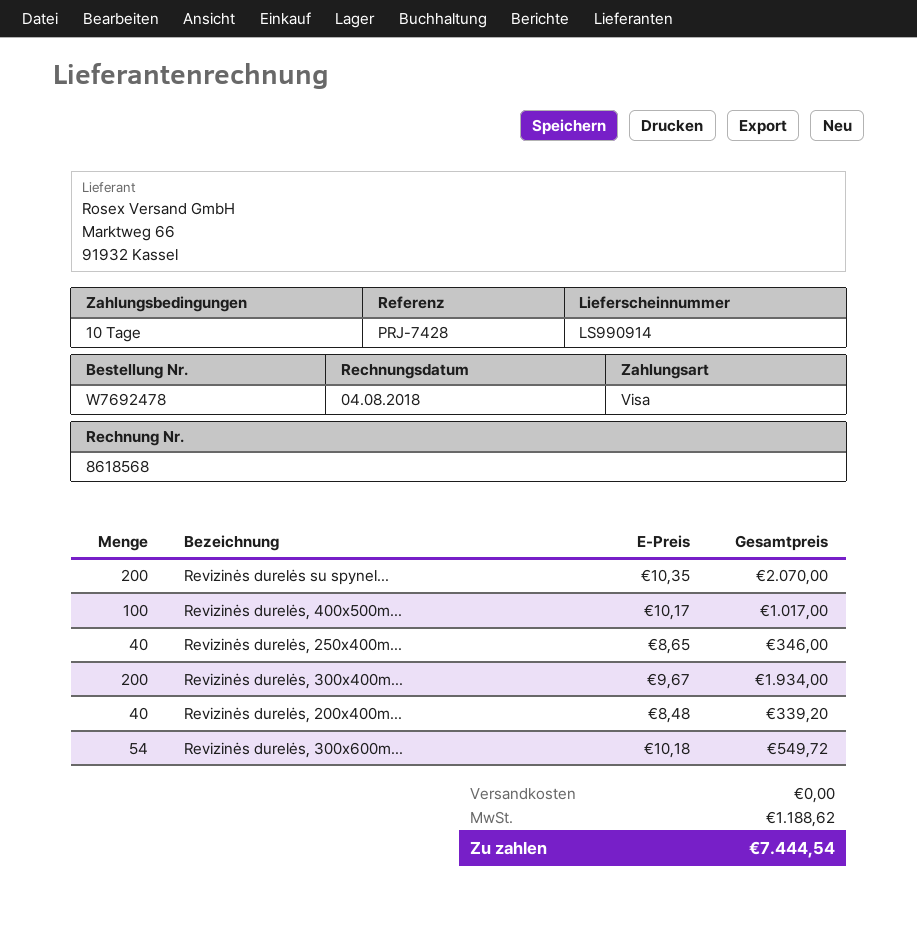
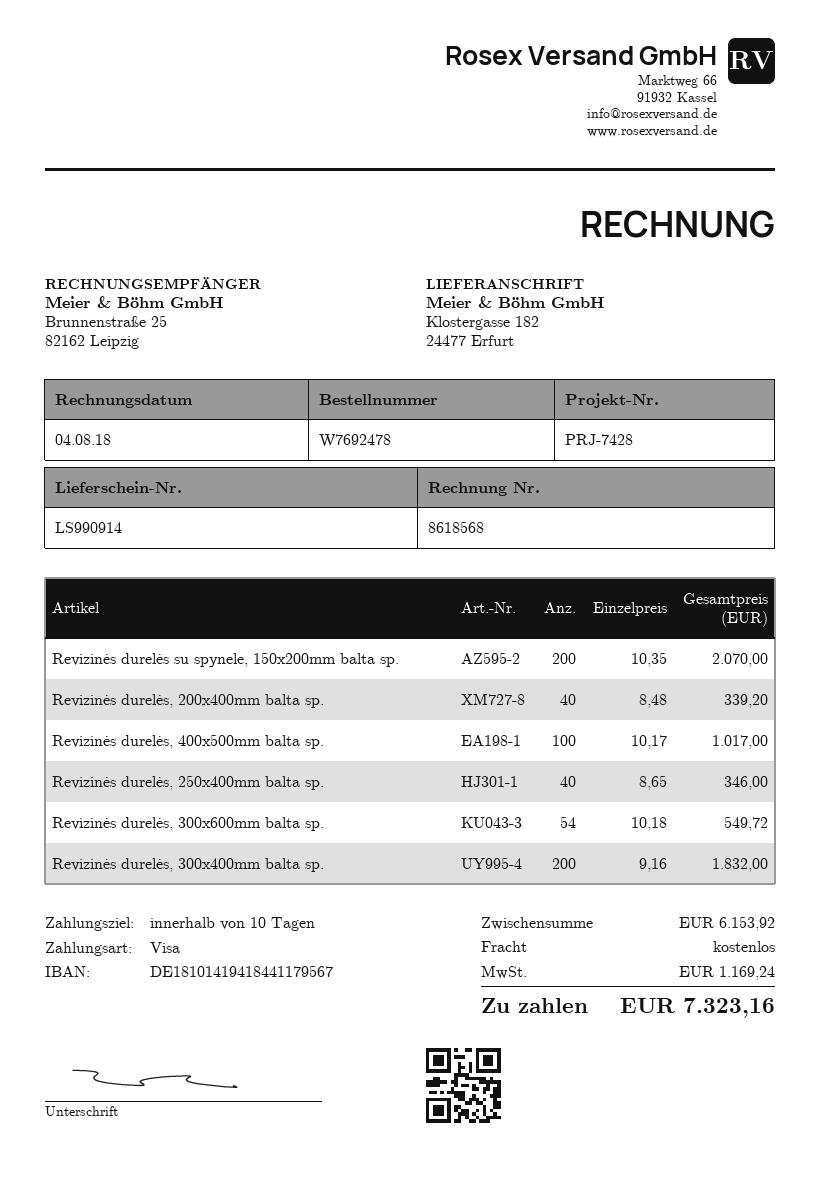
Revizinės durelės, 300x400m...: 200 x 9.67 = 1934.00 -> 200 x 9.16 = 1832.00
tax: 1188.62 -> 1169.24
total: 7444.54 -> 7323.16

